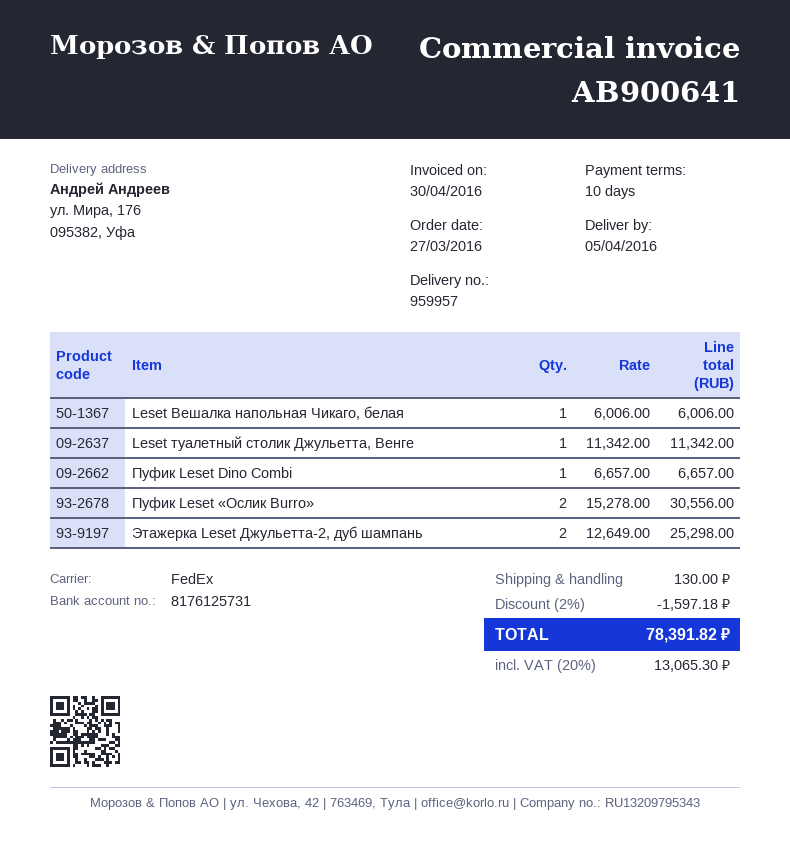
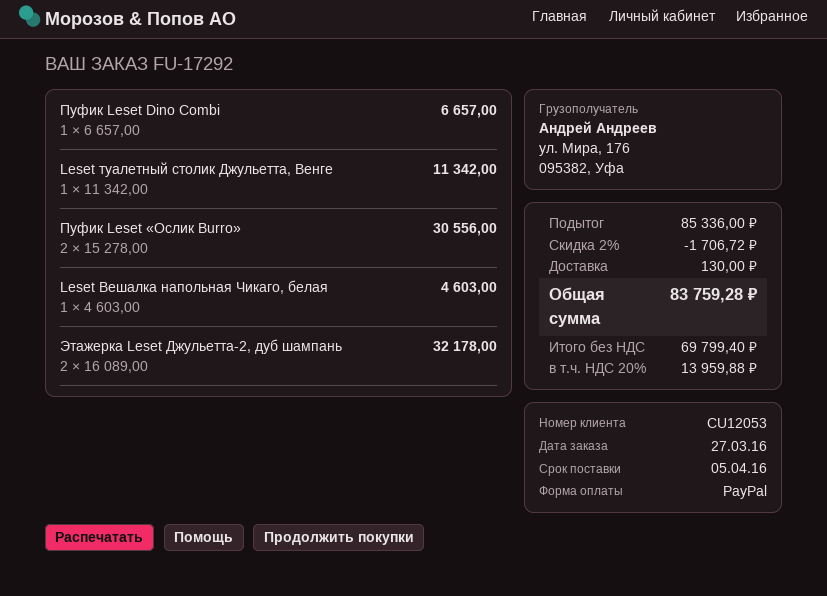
Leset Вешалка напольная Чикаго, белая: 1 x 6006.00 = 6006.00 -> 1 x 4603.00 = 4603.00
Этажерка Leset Джульетта-2, дуб шампань: 2 x 12649.00 = 25298.00 -> 2 x 16089.00 = 32178.00
discount: 2% = 1597.18 -> 2% = 1706.72
tax: 20% = 13065.30 -> 20% = 13959.88
total: 78391.82 -> 83759.28

